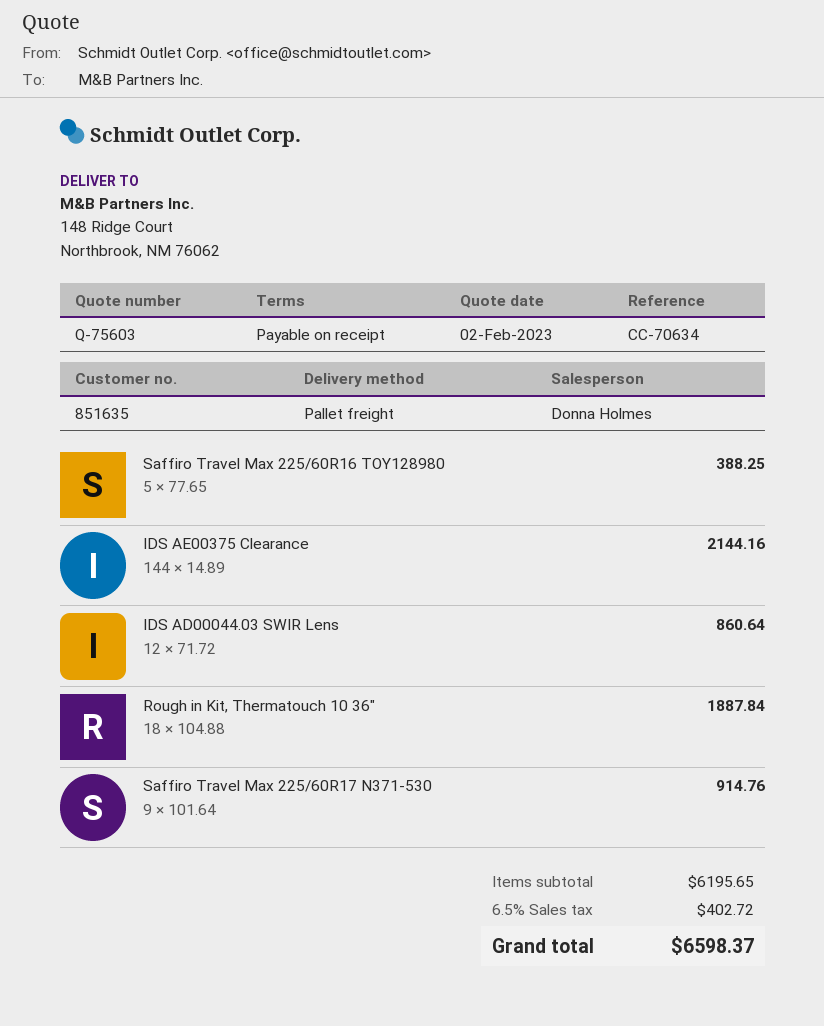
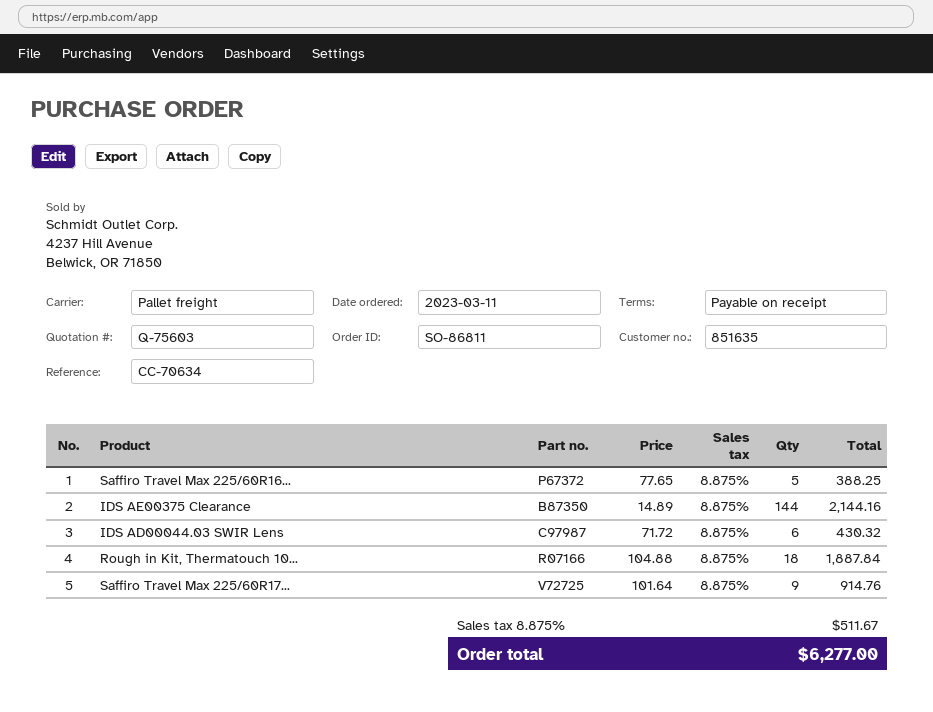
IDS AD00044.03 SWIR Lens: 12 x 71.72 = 860.64 -> 6 x 71.72 = 430.32
tax: 6.5% = 402.72 -> 8.875% = 511.67
total: 6598.37 -> 6277.00

